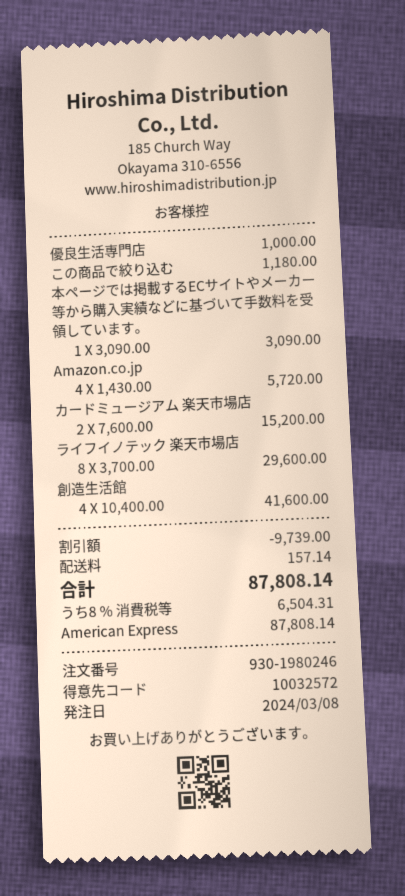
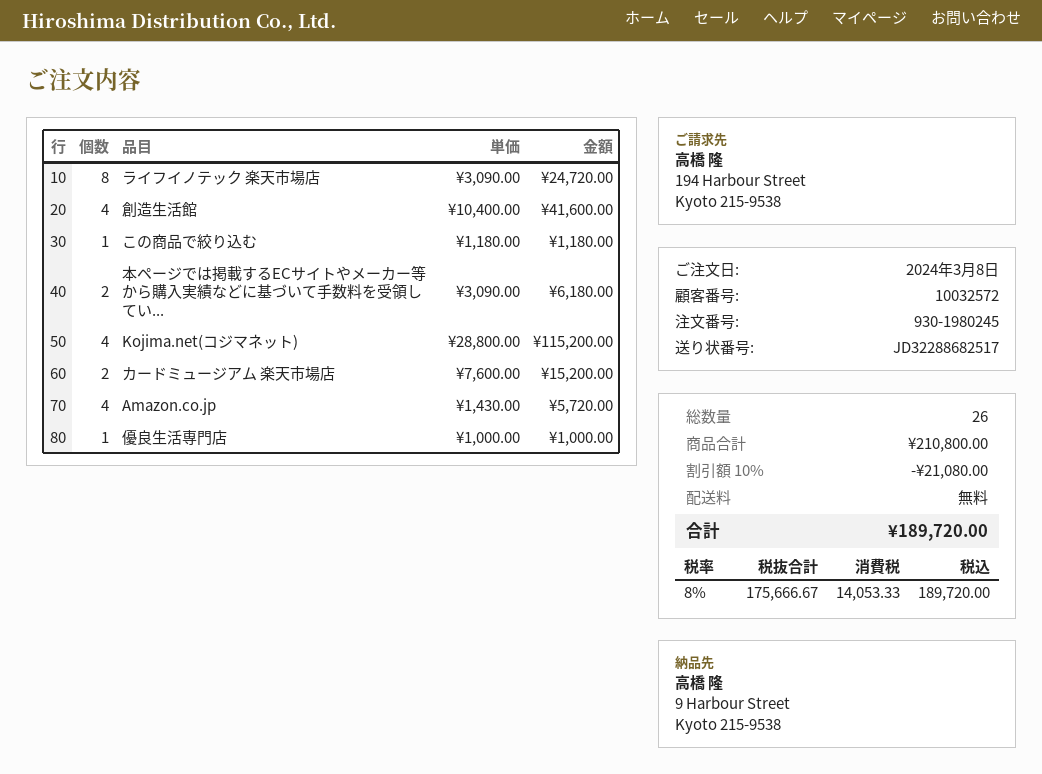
order number: 930-1980246 -> 930-1980245
本ページでは掲載するECサイトやメーカー等から購入実績などに基づいて手数料を受領しています。: 1 x 3090.00 = 3090.00 -> 2 x 3090.00 = 6180.00
ライフイノテック 楽天市場店: 8 x 3700.00 = 29600.00 -> 8 x 3090.00 = 24720.00
Kojima.net(コジマネット): none -> 4 x 28800.00 = 115200.00
discount: 9739.00 -> 21080.00
shipping: 157.14 -> 0.00
tax: 8% = 6504.31 -> 8% = 14053.33
total: 87808.14 -> 189720.00

